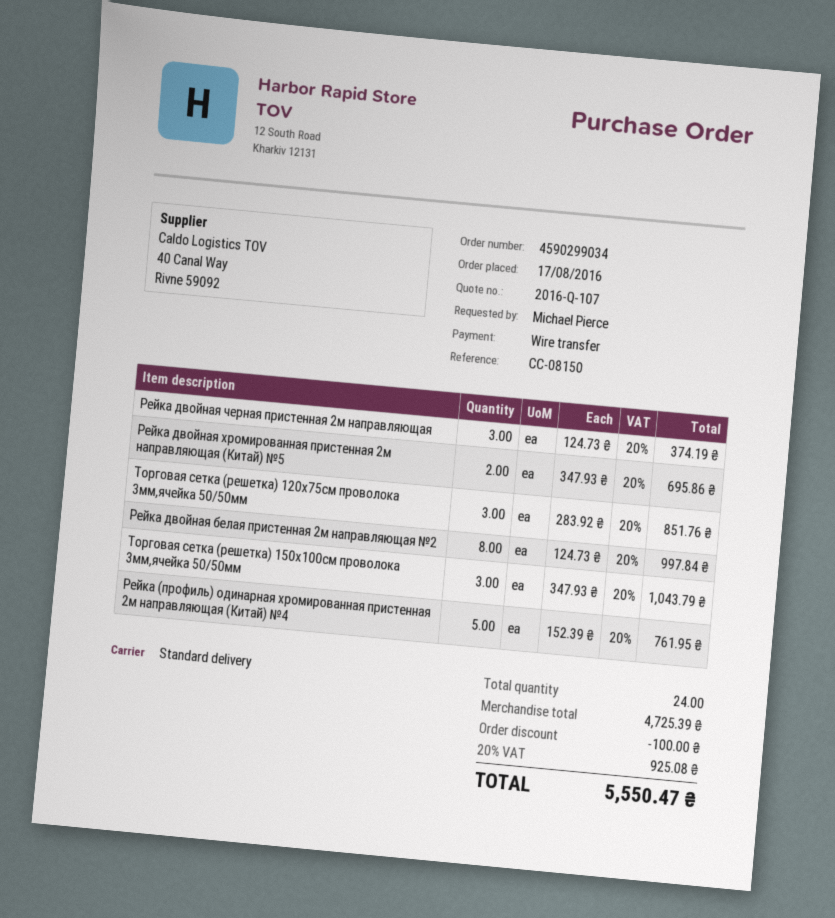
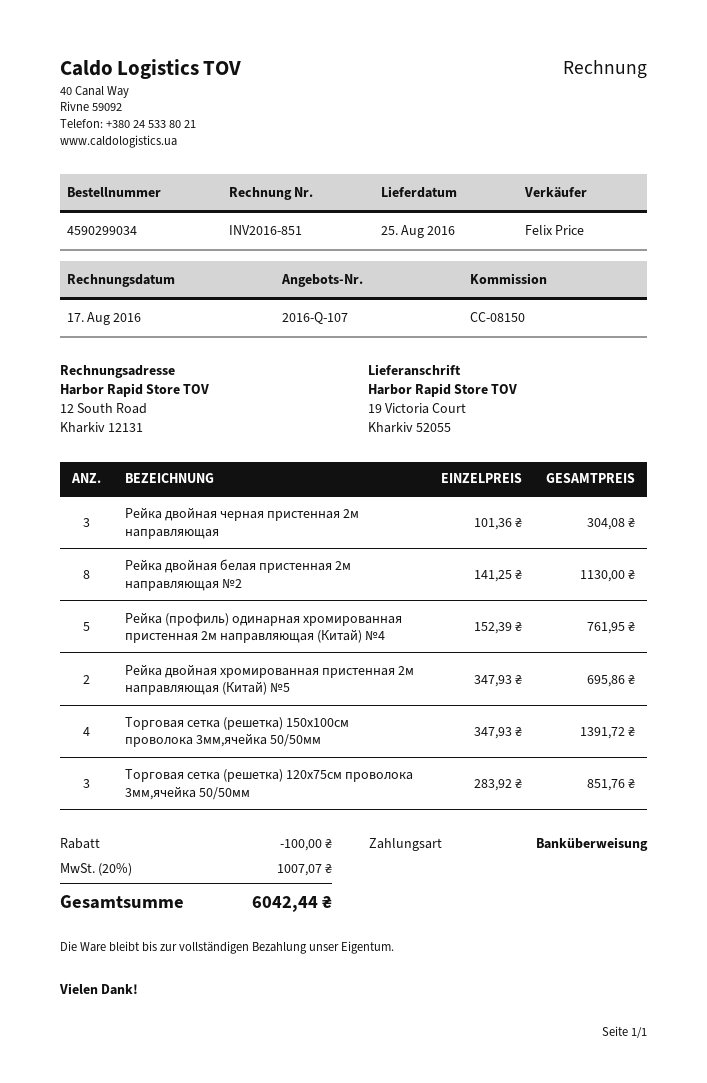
Рейка двойная черная пристенная 2м направляющая: 3 x 124.73 = 374.19 -> 3 x 101.36 = 304.08
Рейка двойная белая пристенная 2м направляющая №2: 8 x 124.73 = 997.84 -> 8 x 141.25 = 1130.00
Торговая сетка (решетка) 150х100см проволока 3мм,ячейка 50/50мм: 3 x 347.93 = 1043.79 -> 4 x 347.93 = 1391.72
tax: 20% = 925.08 -> 20% = 1007.07
total: 5550.47 -> 6042.44

